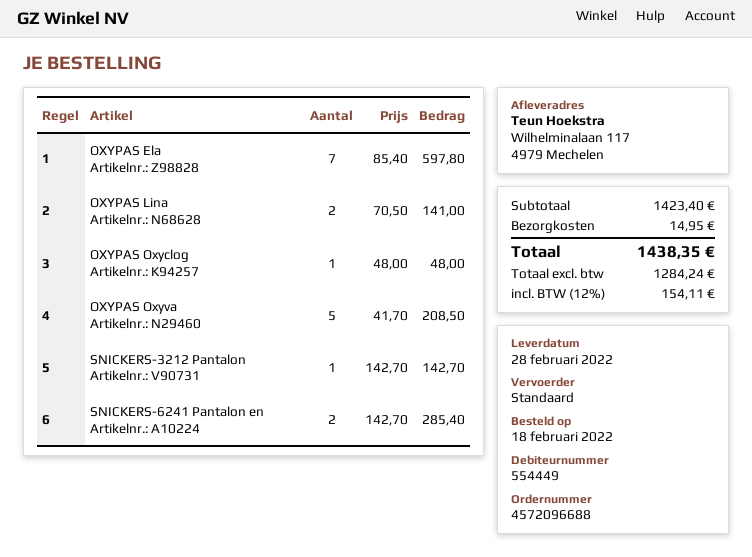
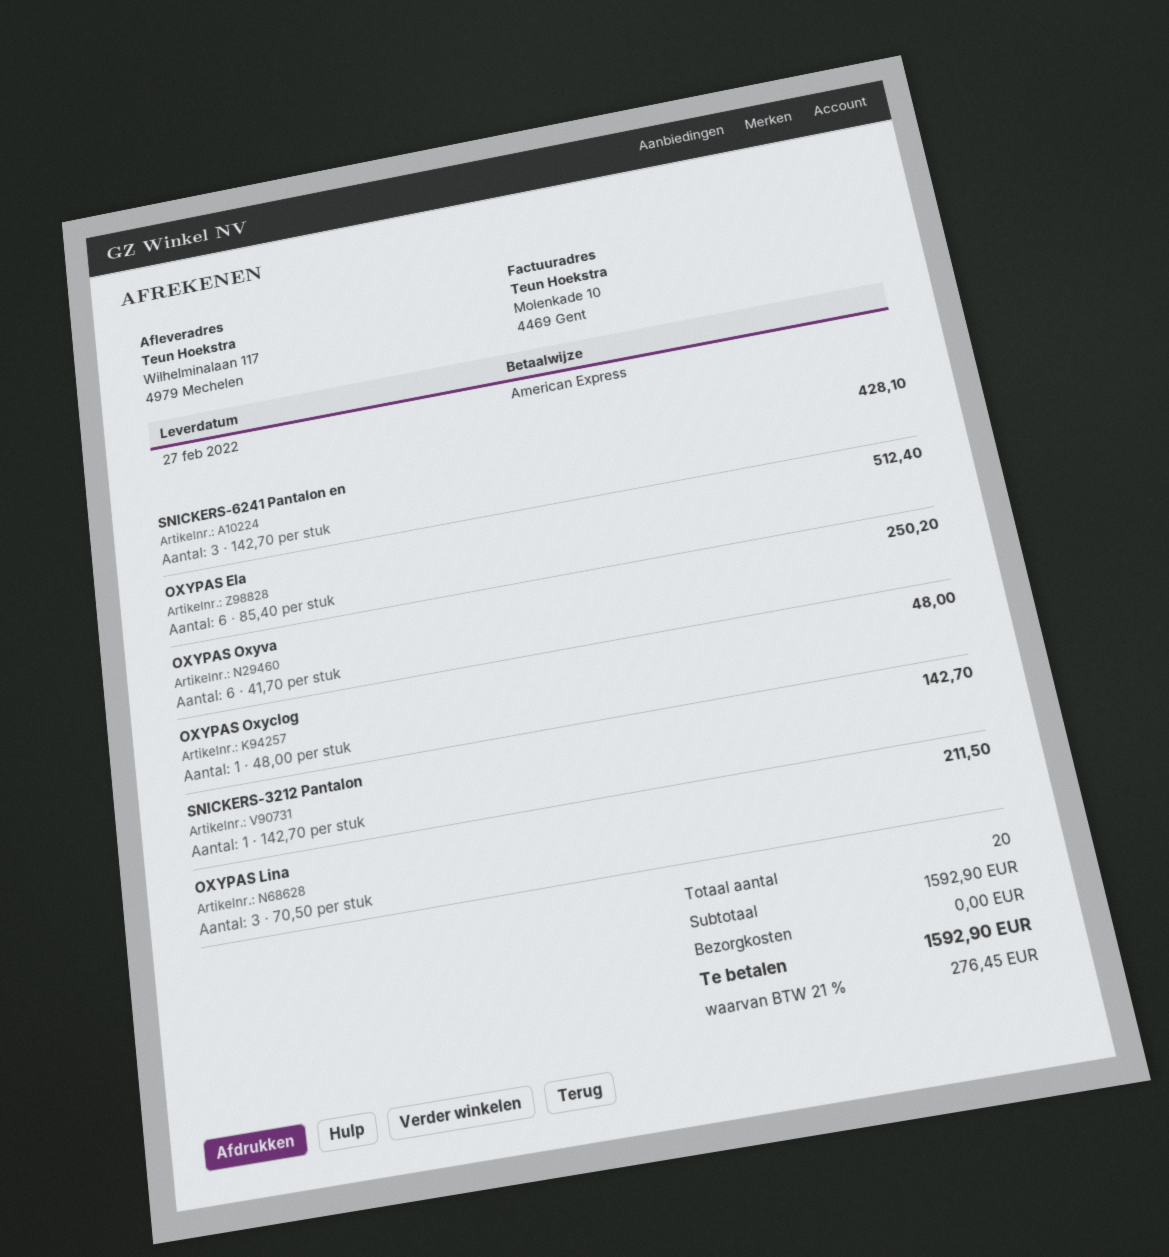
delivery date: 2022-02-28 -> 2022-02-27
OXYPAS Ela: 7 x 85.40 = 597.80 -> 6 x 85.40 = 512.40
OXYPAS Lina: 2 x 70.50 = 141.00 -> 3 x 70.50 = 211.50
OXYPAS Oxyva: 5 x 41.70 = 208.50 -> 6 x 41.70 = 250.20
SNICKERS-6241 Pantalon en: 2 x 142.70 = 285.40 -> 3 x 142.70 = 428.10
subtotal: 1423.40 -> 1592.90
shipping: 14.95 -> 0.00
tax: 12% = 154.11 -> 21% = 276.45
total: 1438.35 -> 1592.90

